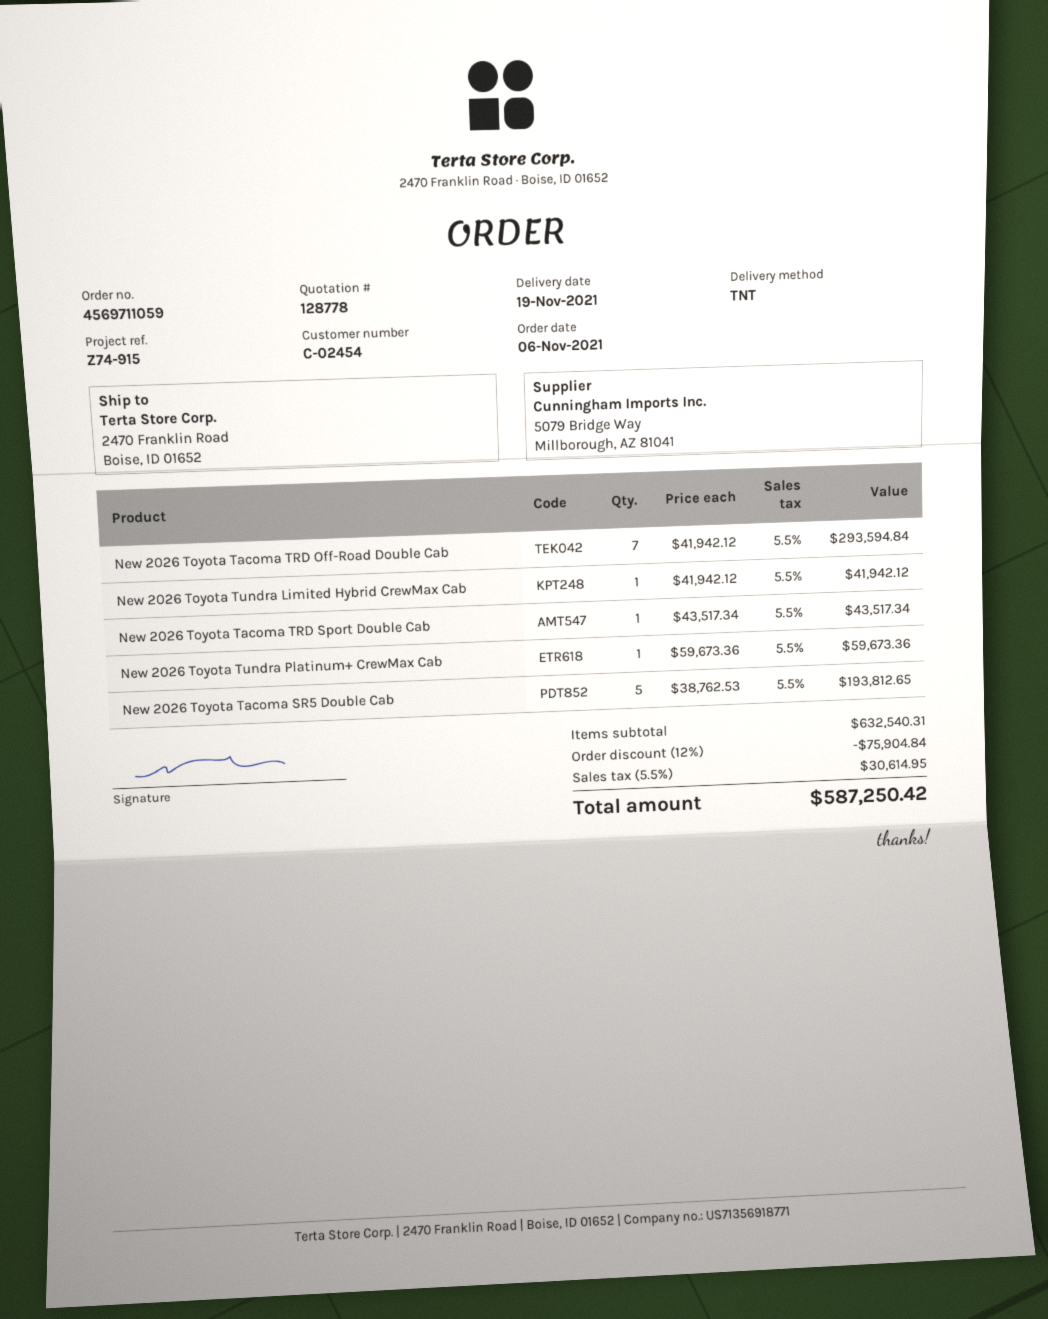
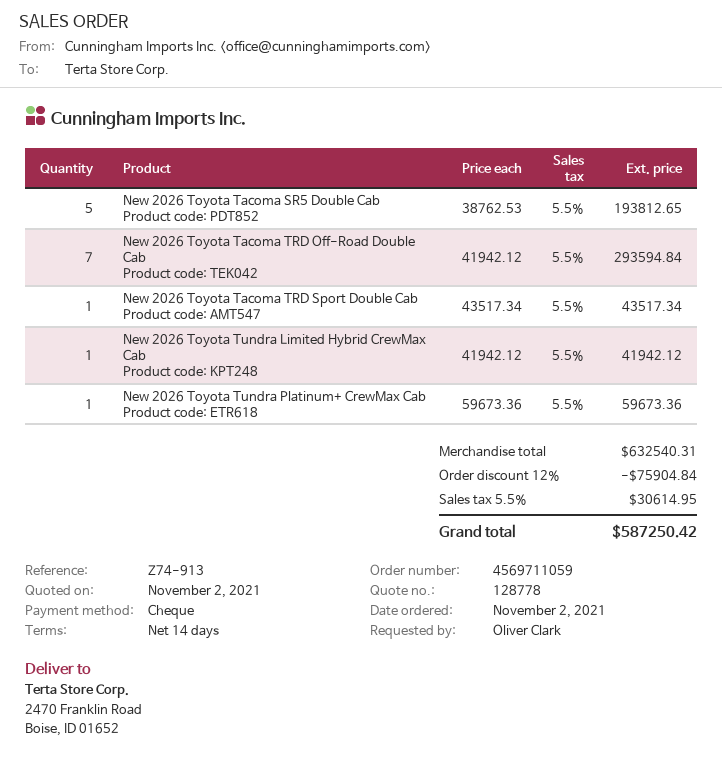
order date: 2021-11-06 -> 2021-11-02
reference: Z74-915 -> Z74-913

